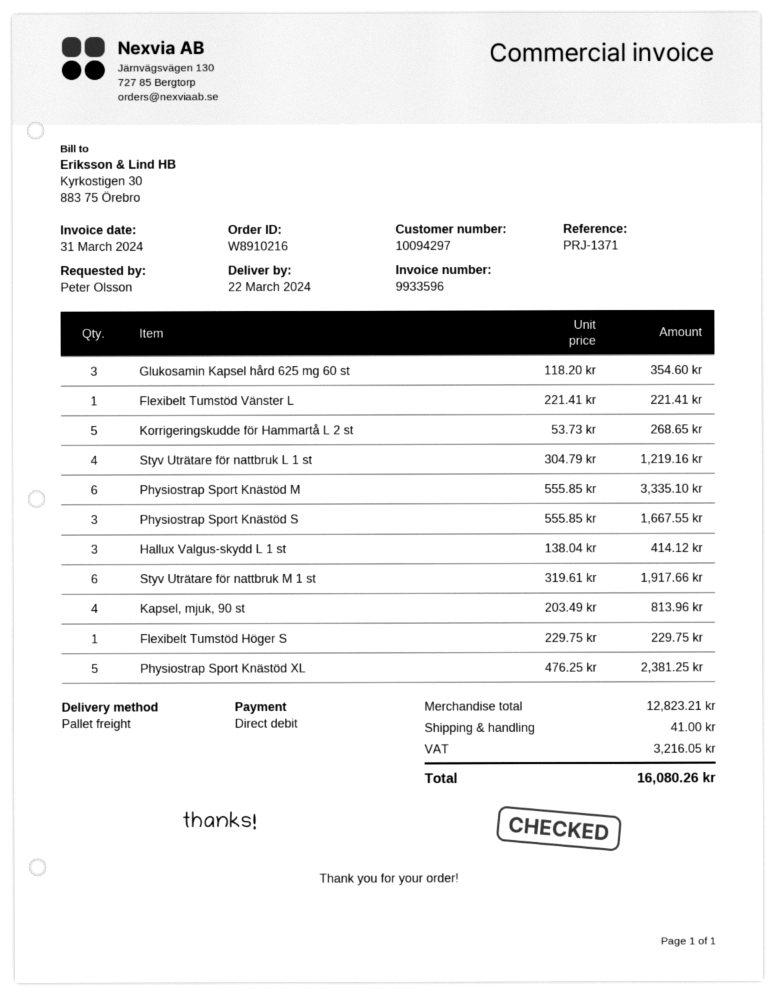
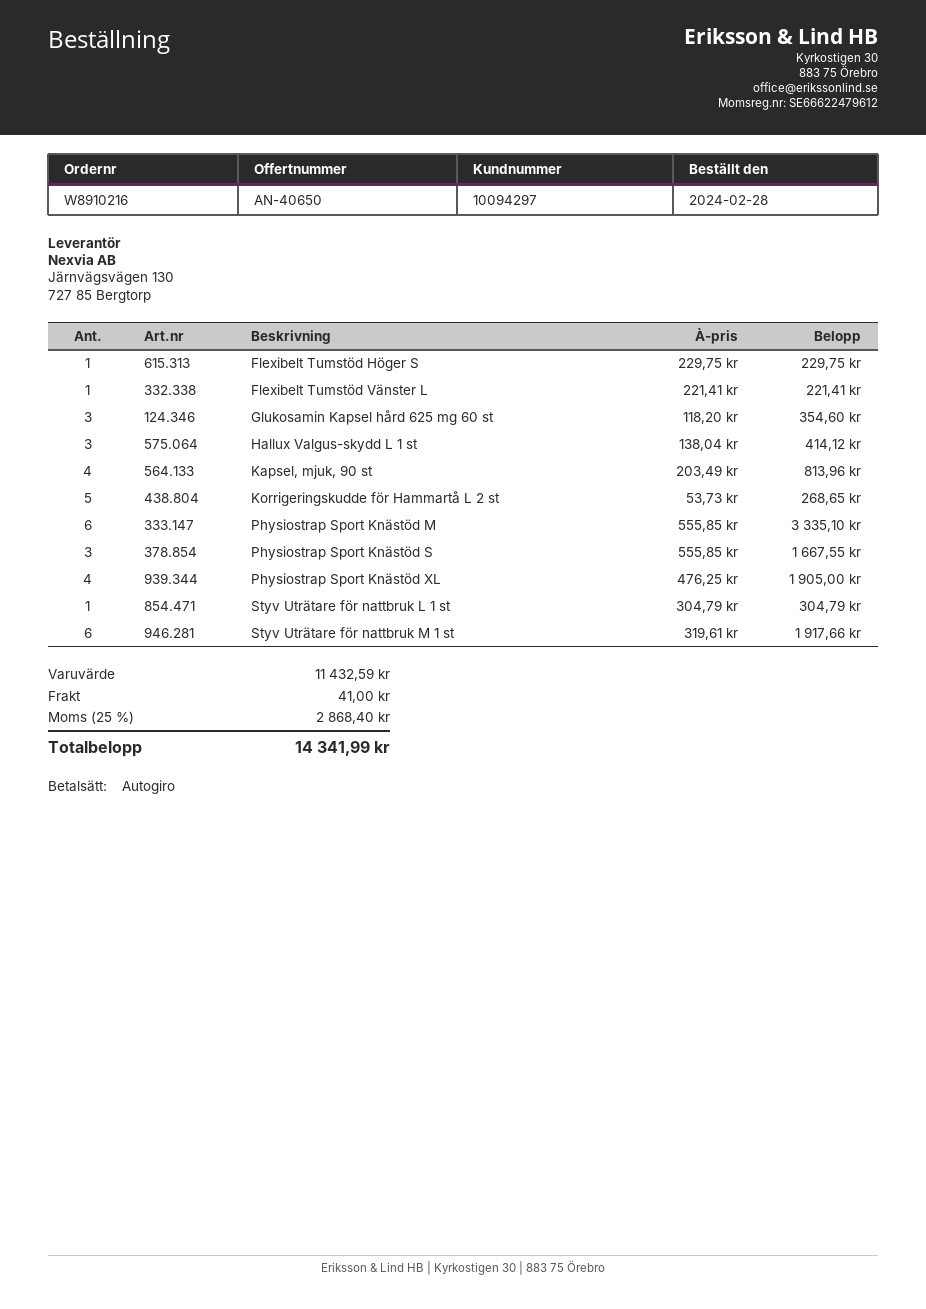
Styv Uträtare för nattbruk L 1 st: 4 x 304.79 = 1219.16 -> 1 x 304.79 = 304.79
Physiostrap Sport Knästöd XL: 5 x 476.25 = 2381.25 -> 4 x 476.25 = 1905.00
subtotal: 12823.21 -> 11432.59
tax: 3216.05 -> 2868.40
total: 16080.26 -> 14341.99

